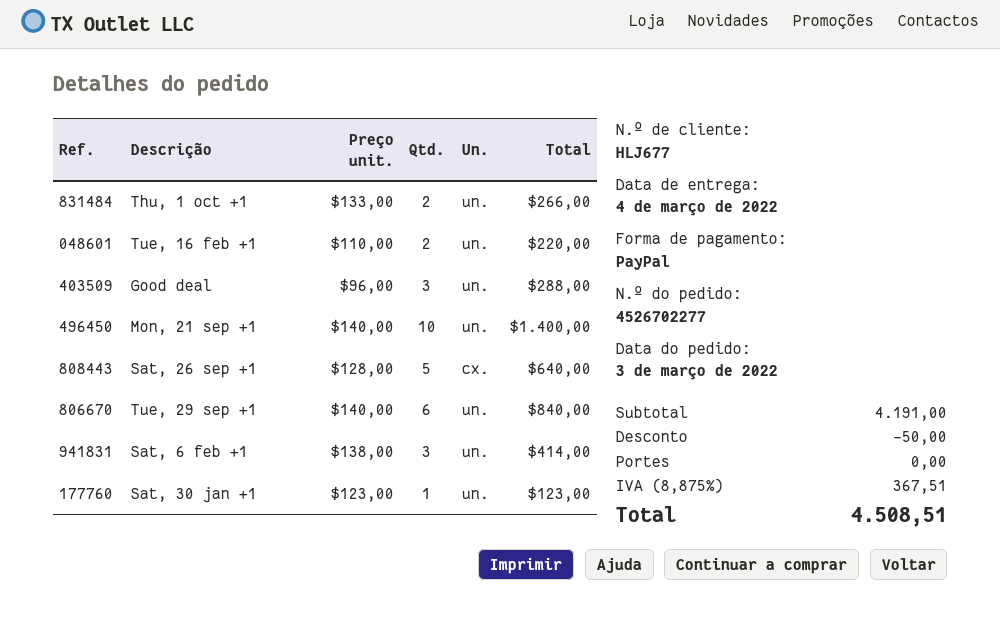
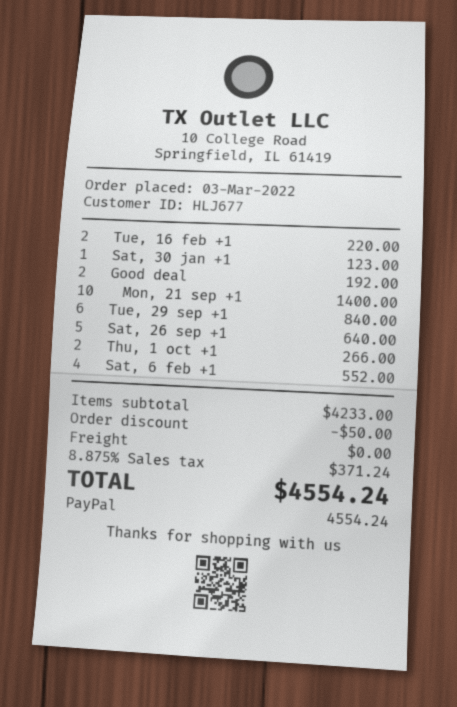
Good deal: 3 for 288.00 -> 2 for 192.00
Sat, 6 feb +1: 3 for 414.00 -> 4 for 552.00
subtotal: 4191.00 -> 4233.00
tax: 8.875% = 367.51 -> 8.875% = 371.24
total: 4508.51 -> 4554.24

